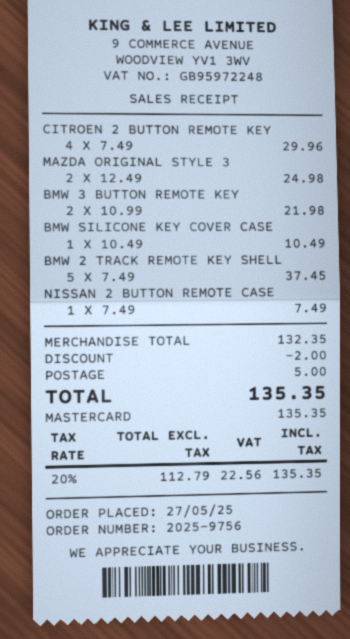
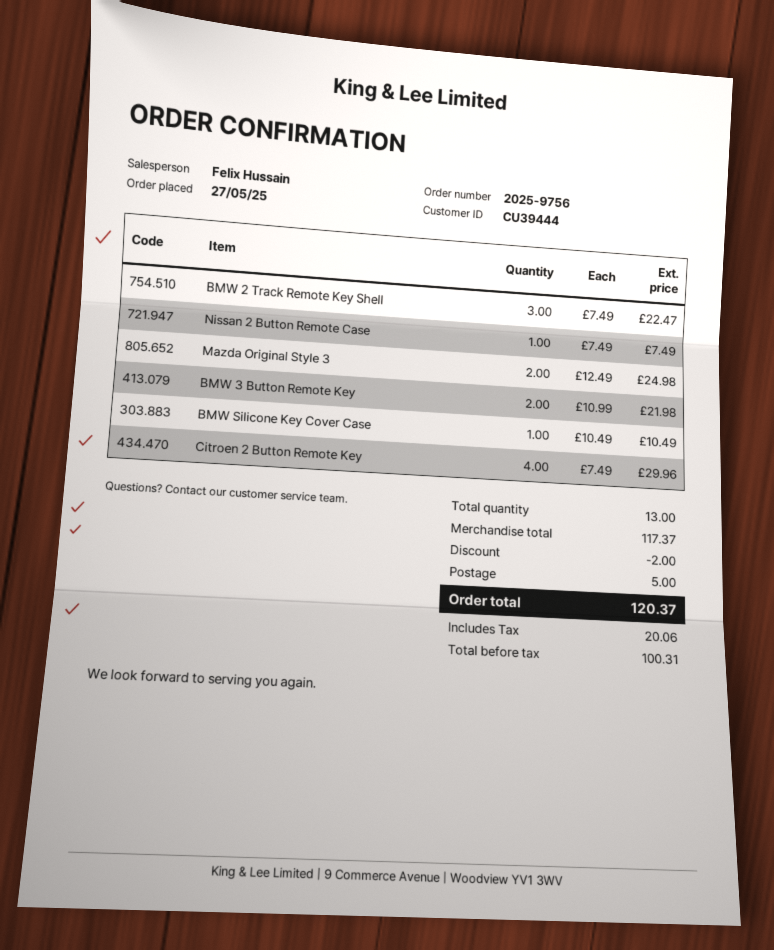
BMW 2 TRACK REMOTE KEY SHELL: 5 x 7.49 = 37.45 -> 3 x 7.49 = 22.47
subtotal: 132.35 -> 117.37
net: 112.79 -> 100.31
tax: 22.56 -> 20.06
total: 135.35 -> 120.37

